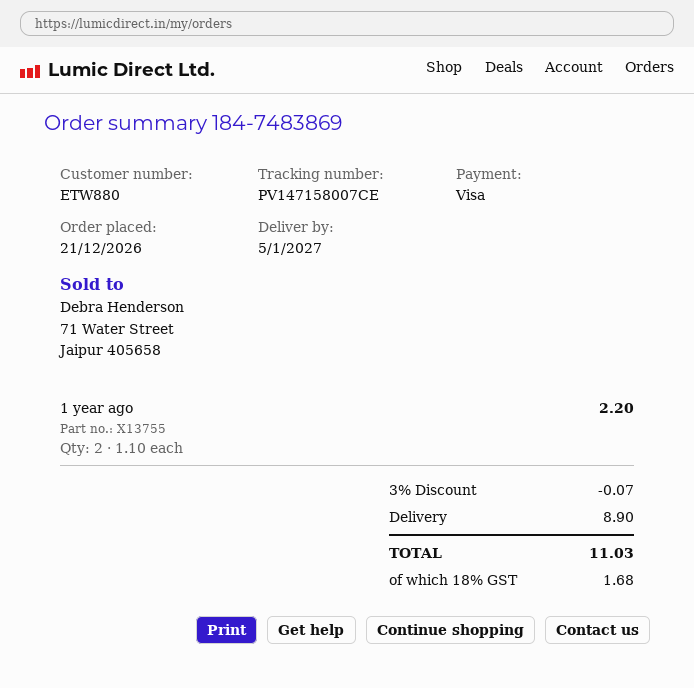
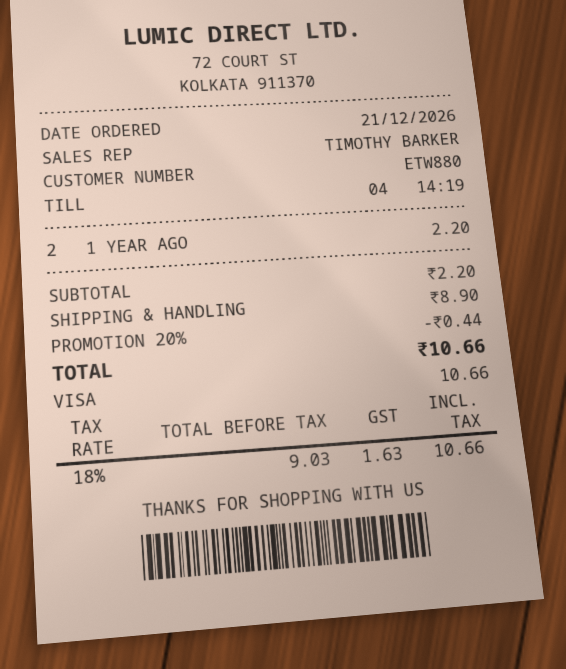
discount: 3% = 0.07 -> 20% = 0.44
tax: 18% = 1.68 -> 18% = 1.63
total: 11.03 -> 10.66

